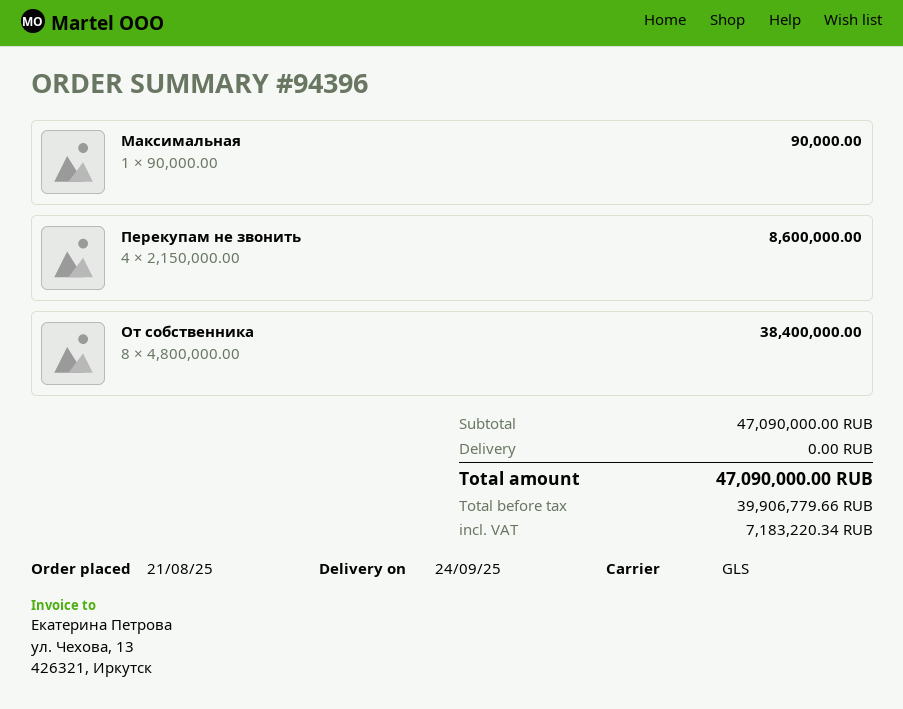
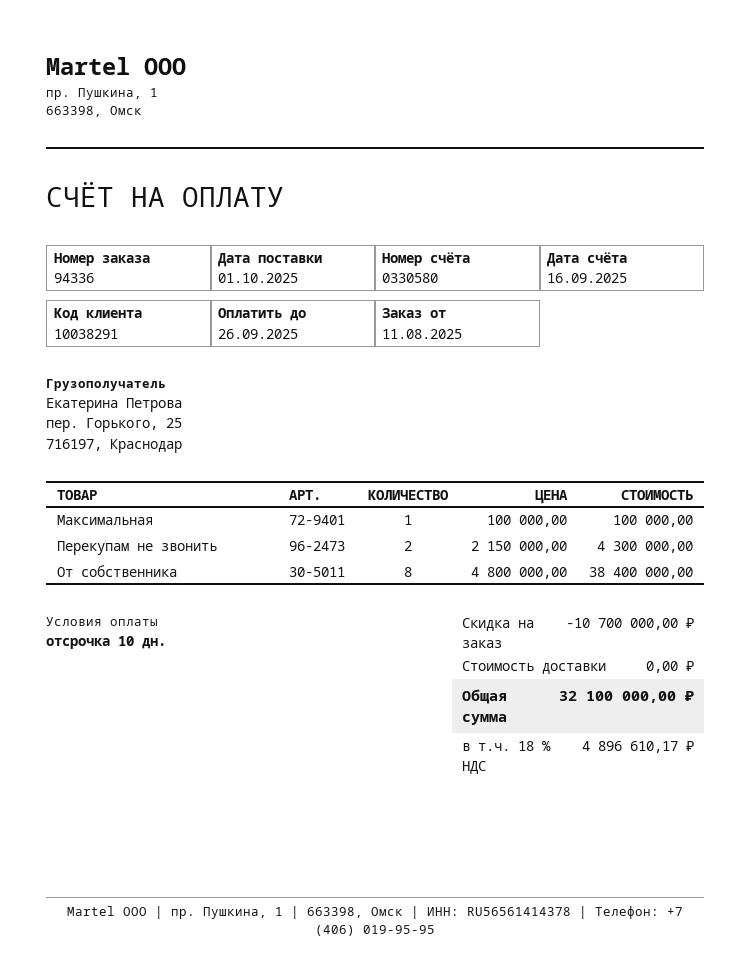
order number: 94396 -> 94336
order date: 2025-08-21 -> 2025-08-11
delivery date: 2025-09-24 -> 2025-10-01
Максимальная: 1 x 90000.00 = 90000.00 -> 1 x 100000.00 = 100000.00
Перекупам не звонить: 4 x 2150000.00 = 8600000.00 -> 2 x 2150000.00 = 4300000.00
discount: none -> 10700000.00
tax: 7183220.34 -> 4896610.17
total: 47090000.00 -> 32100000.00

